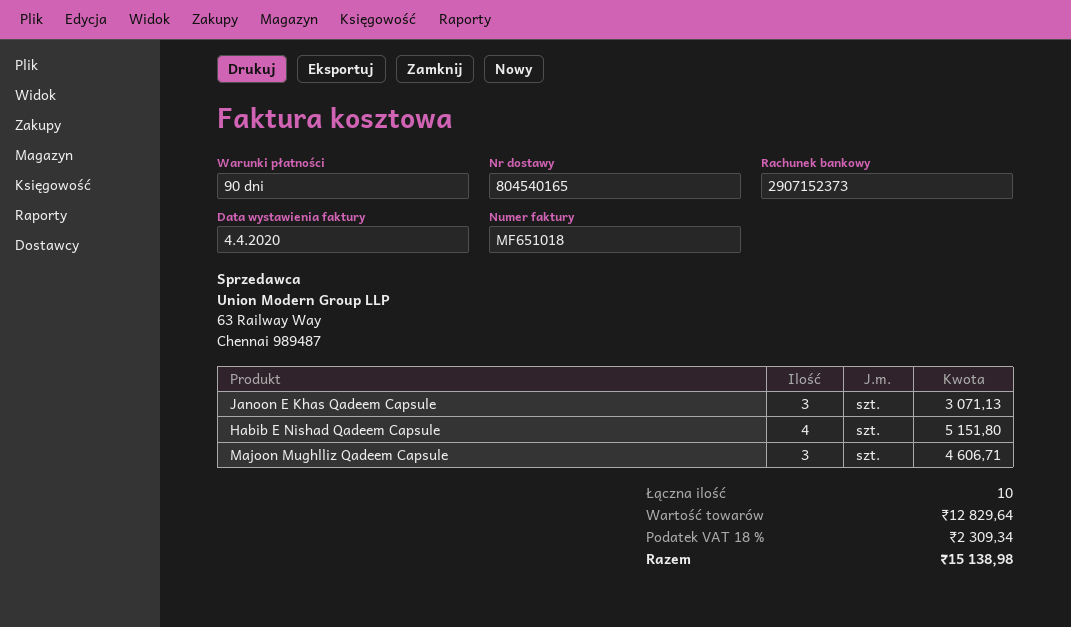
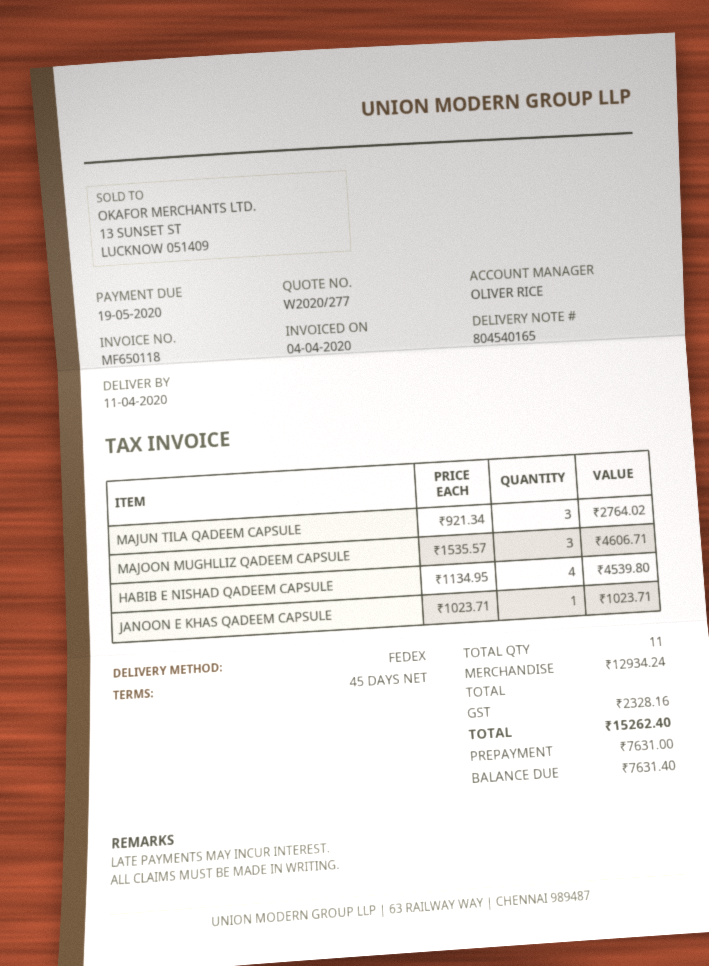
invoice number: MF651018 -> MF650118
payment terms: 90 days -> 45 days
Janoon E Khas Qadeem Capsule: 3 for 3071.13 -> 1 for 1023.71
Habib E Nishad Qadeem Capsule: 4 for 5151.80 -> 4 for 4539.80
MAJUN TILA QADEEM CAPSULE: none -> 3 for 2764.02
total quantity: 10 -> 11
subtotal: 12829.64 -> 12934.24
tax: 2309.34 -> 2328.16
total: 15138.98 -> 15262.40

